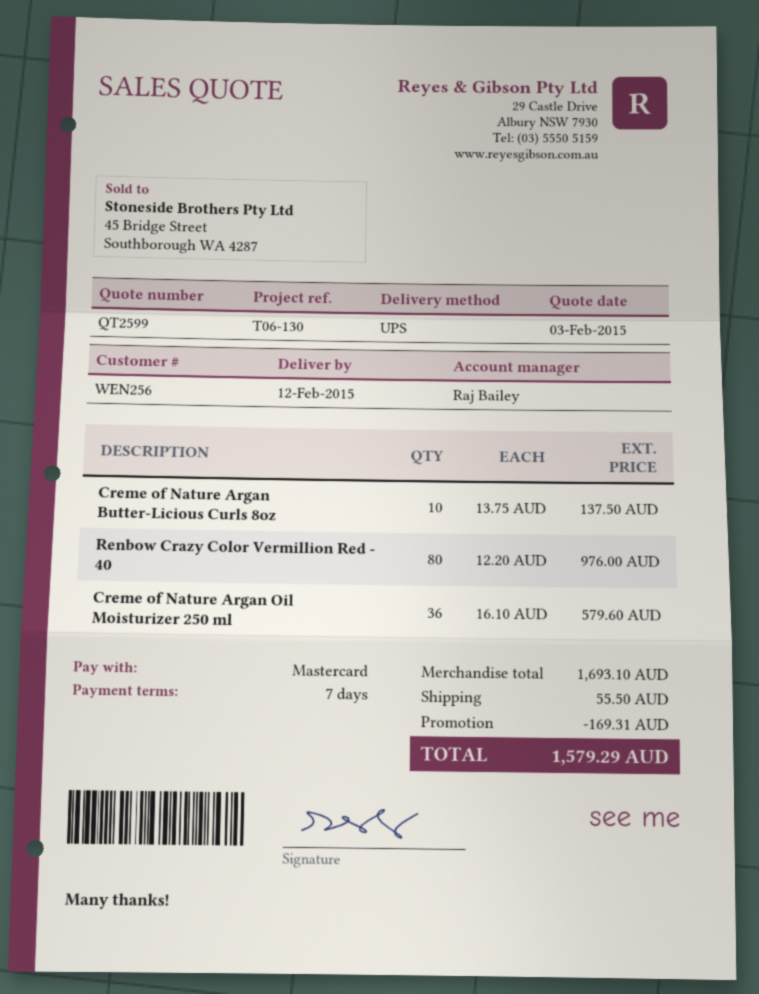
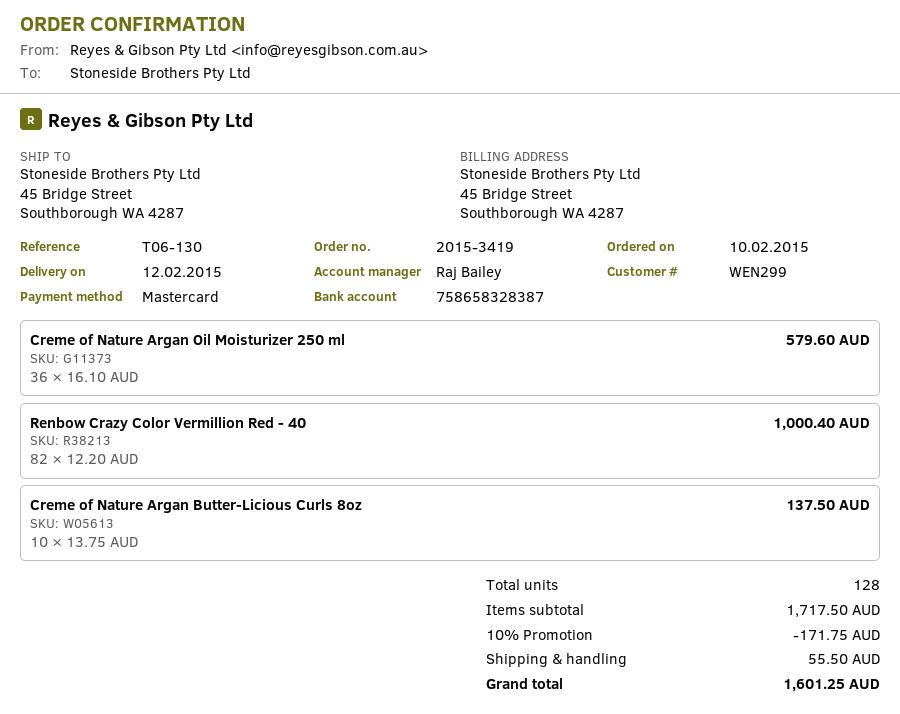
customer number: WEN256 -> WEN299
Renbow Crazy Color Vermillion Red - 40: 80 x 12.20 = 976.00 -> 82 x 12.20 = 1000.40
subtotal: 1693.10 -> 1717.50
discount: 169.31 -> 171.75
total: 1579.29 -> 1601.25

